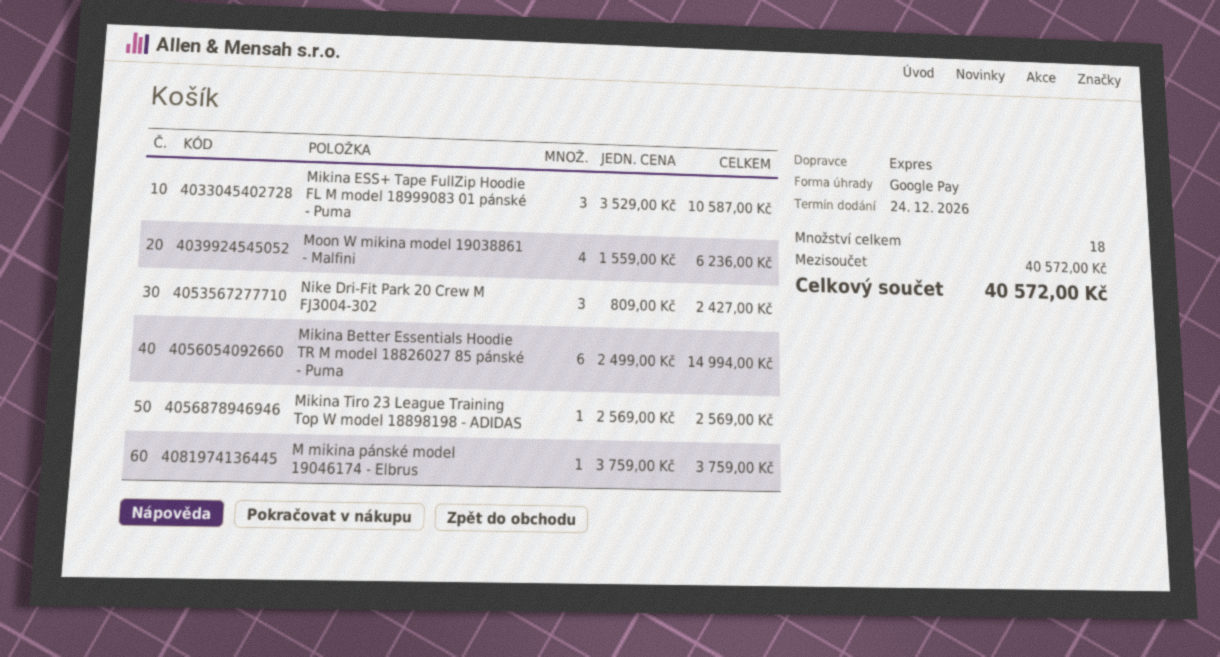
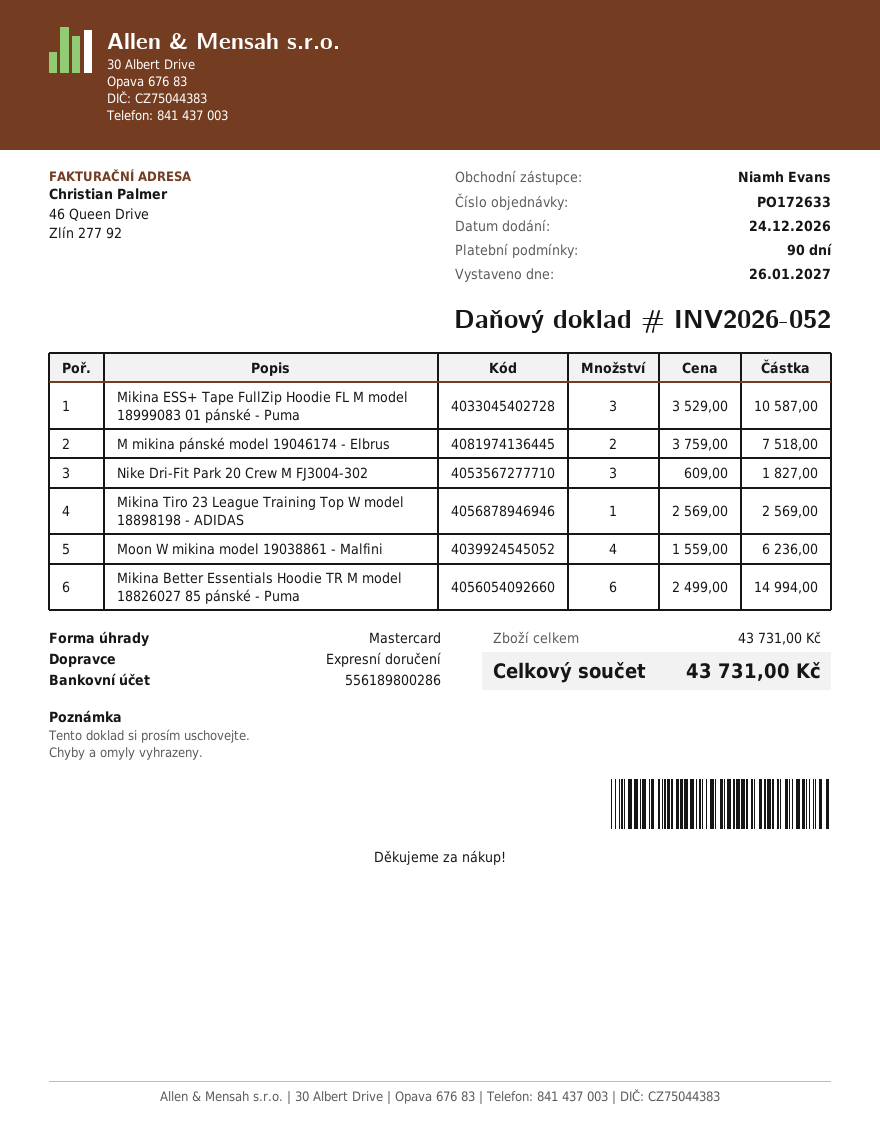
payment method: Google Pay -> Mastercard
Nike Dri-Fit Park 20 Crew M FJ3004-302: 3 x 809.00 = 2427.00 -> 3 x 609.00 = 1827.00
M mikina pánské model 19046174 - Elbrus: 1 x 3759.00 = 3759.00 -> 2 x 3759.00 = 7518.00
subtotal: 40572.00 -> 43731.00
total: 40572.00 -> 43731.00

